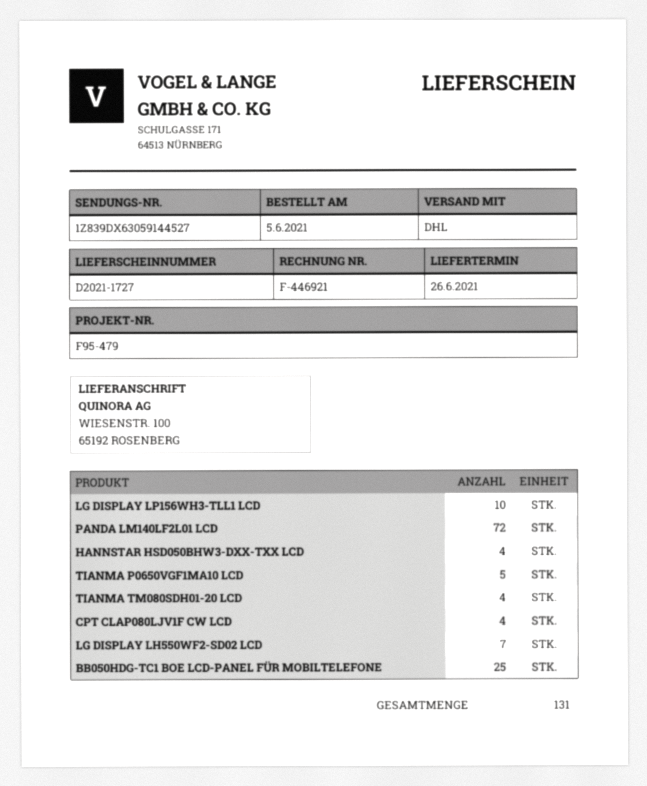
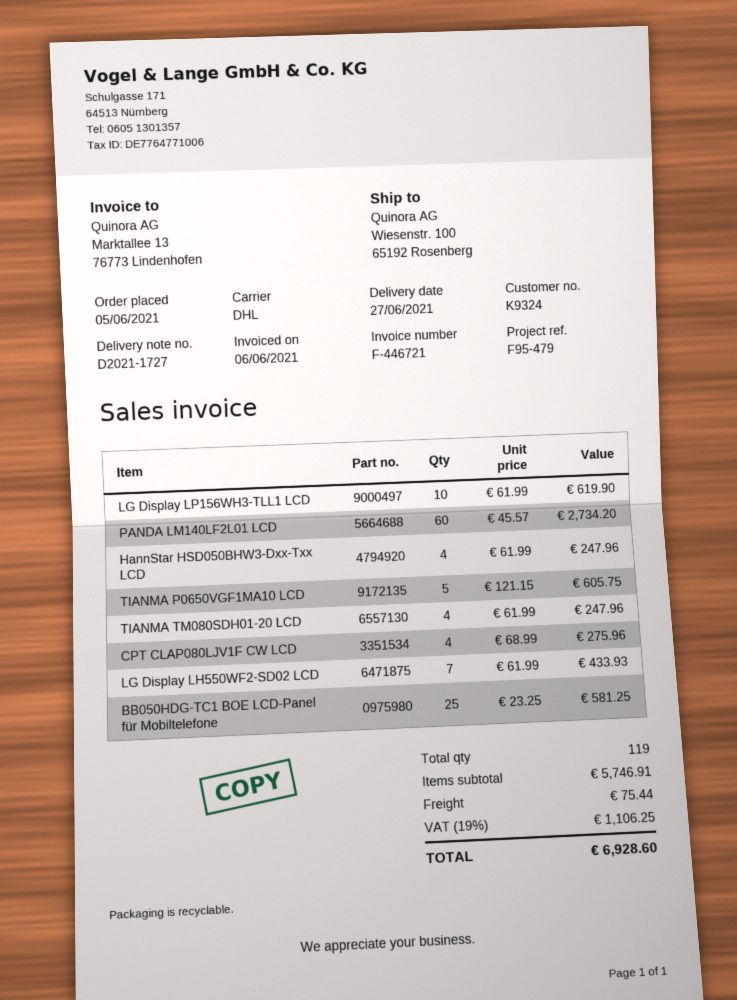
delivery date: 2021-06-26 -> 2021-06-27
invoice number: F-446921 -> F-446721
PANDA LM140LF2L01 LCD: 72 -> 60
total quantity: 131 -> 119

